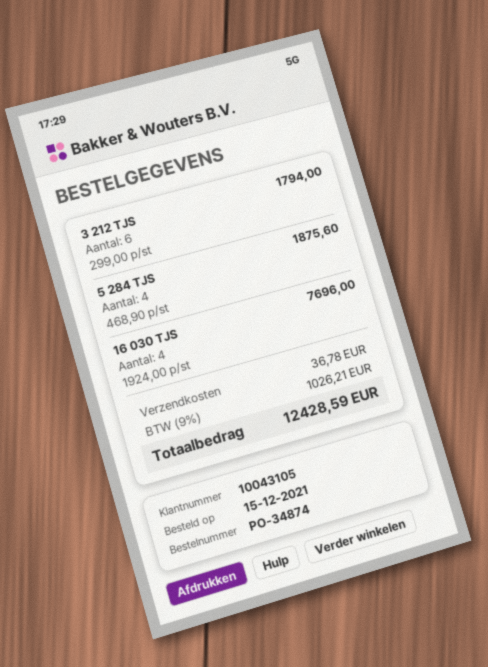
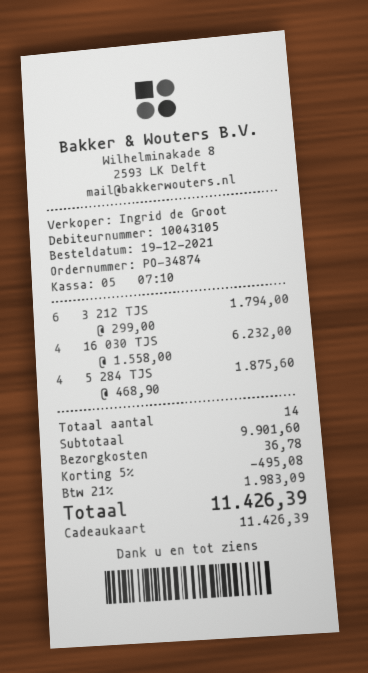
order date: 2021-12-15 -> 2021-12-19
16 030 TJS: 4 x 1924.00 = 7696.00 -> 4 x 1558.00 = 6232.00
discount: none -> 5% = 495.08
tax: 9% = 1026.21 -> 21% = 1983.09
total: 12428.59 -> 11426.39

